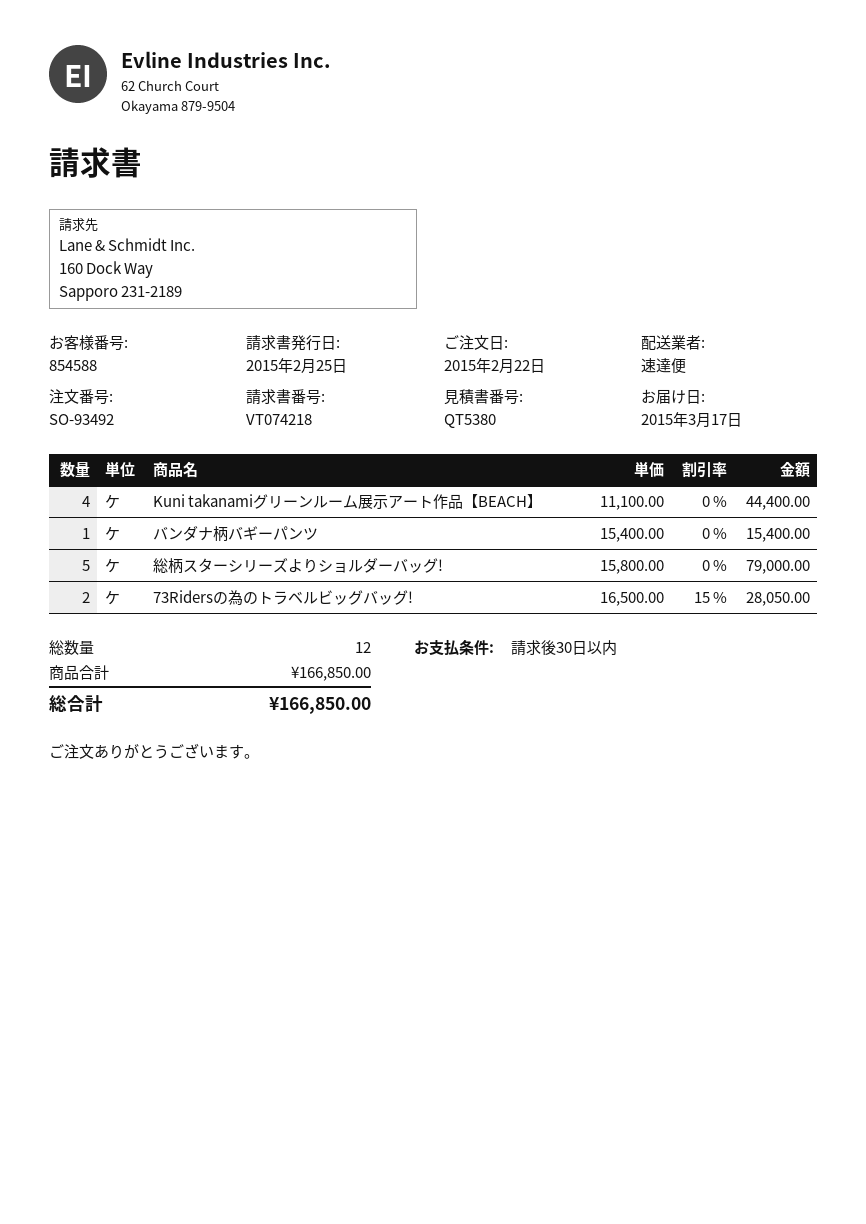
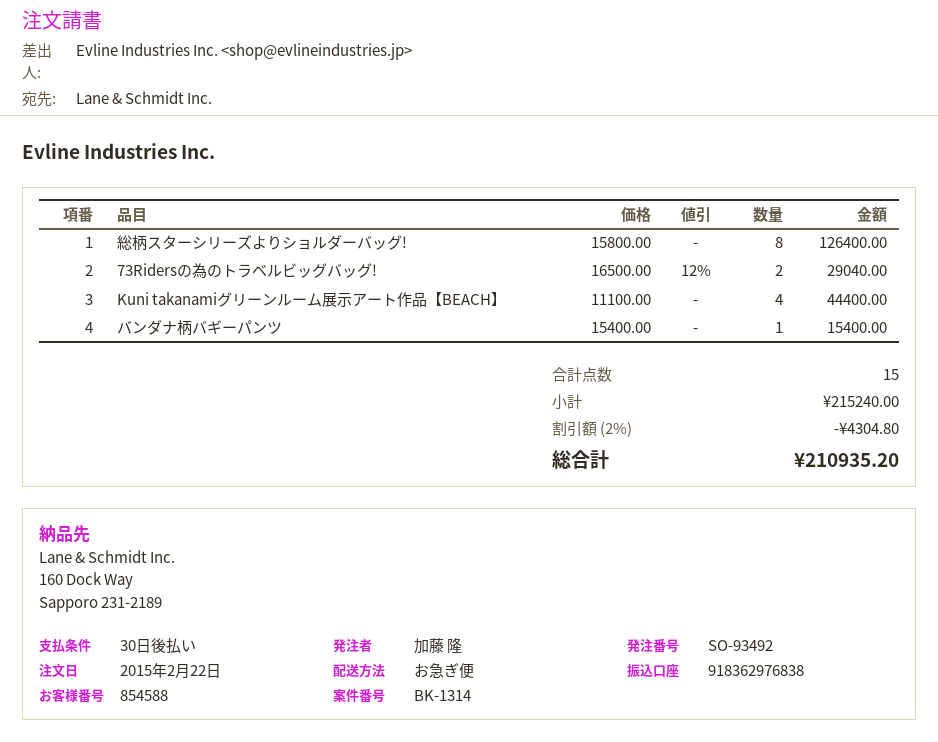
総柄スターシリーズよりショルダーバッグ!: 5 x 15800.00 = 79000.00 -> 8 x 15800.00 = 126400.00
73Ridersの為のトラベルビッグバッグ!: 2 x 16500.00 - 15% = 28050.00 -> 2 x 16500.00 - 12% = 29040.00
total quantity: 12 -> 15
subtotal: 166850.00 -> 215240.00
discount: none -> 2% = 4304.80
total: 166850.00 -> 210935.20

